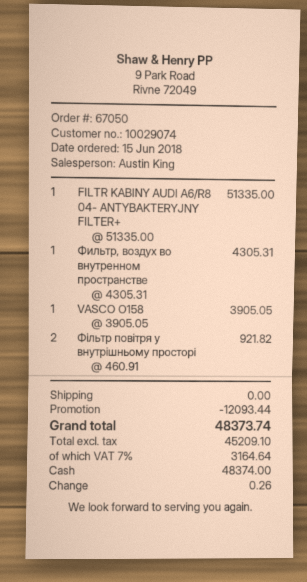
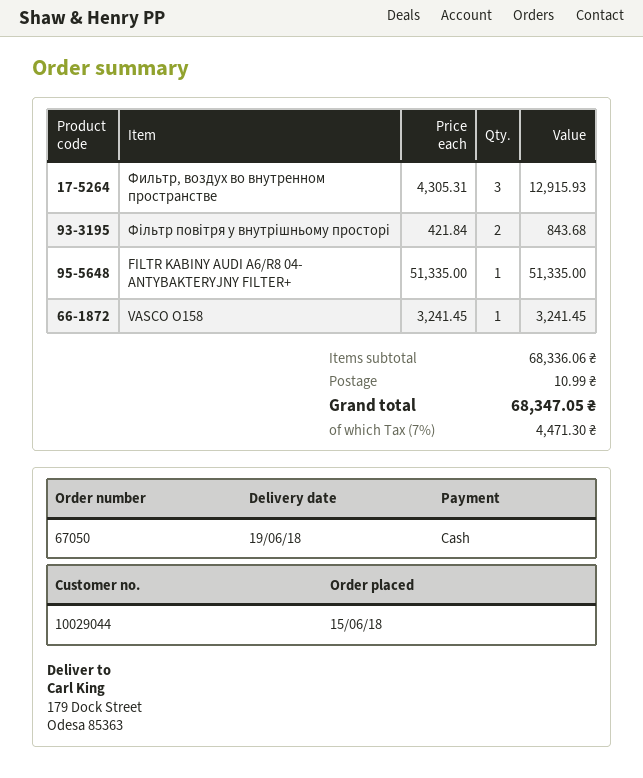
customer number: 10029074 -> 10029044
Фильтр, воздух во внутренном пространстве: 1 x 4305.31 = 4305.31 -> 3 x 4305.31 = 12915.93
VASCO O158: 1 x 3905.05 = 3905.05 -> 1 x 3241.45 = 3241.45
Фільтр повітря у внутрішньому просторі: 2 x 460.91 = 921.82 -> 2 x 421.84 = 843.68
discount: 12093.44 -> none
shipping: 0.00 -> 10.99
tax: 7% = 3164.64 -> 7% = 4471.30
total: 48373.74 -> 68347.05

